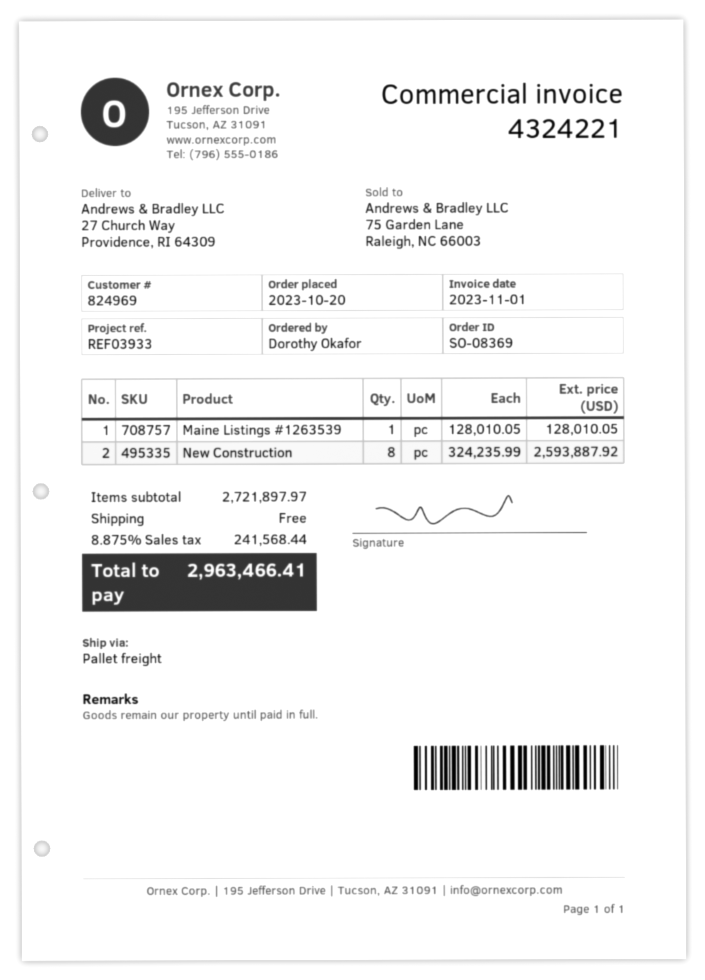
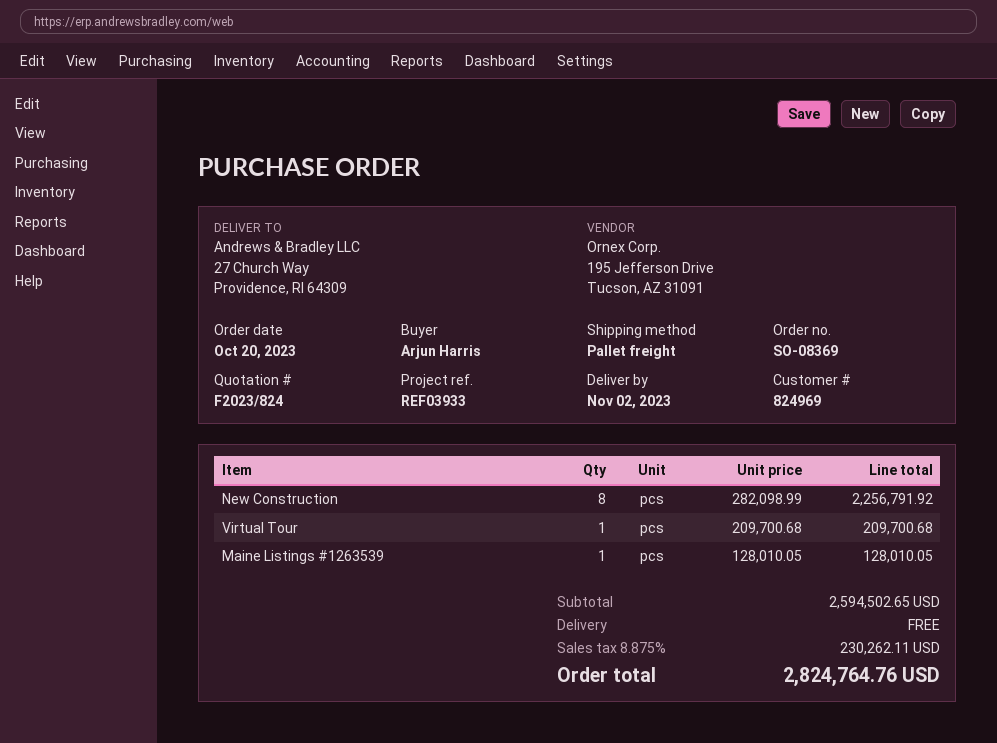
ordered by: Dorothy Okafor -> Arjun Harris
New Construction: 8 x 324235.99 = 2593887.92 -> 8 x 282098.99 = 2256791.92
Virtual Tour: none -> 1 x 209700.68 = 209700.68
subtotal: 2721897.97 -> 2594502.65
tax: 8.875% = 241568.44 -> 8.875% = 230262.11
total: 2963466.41 -> 2824764.76

